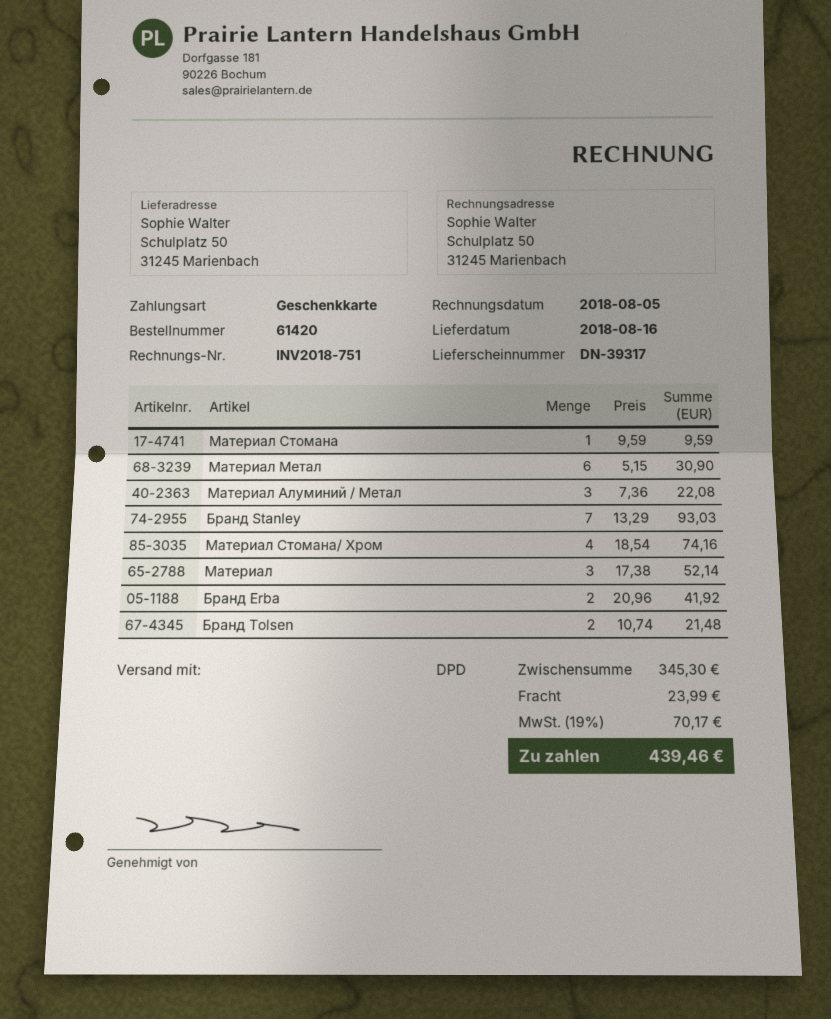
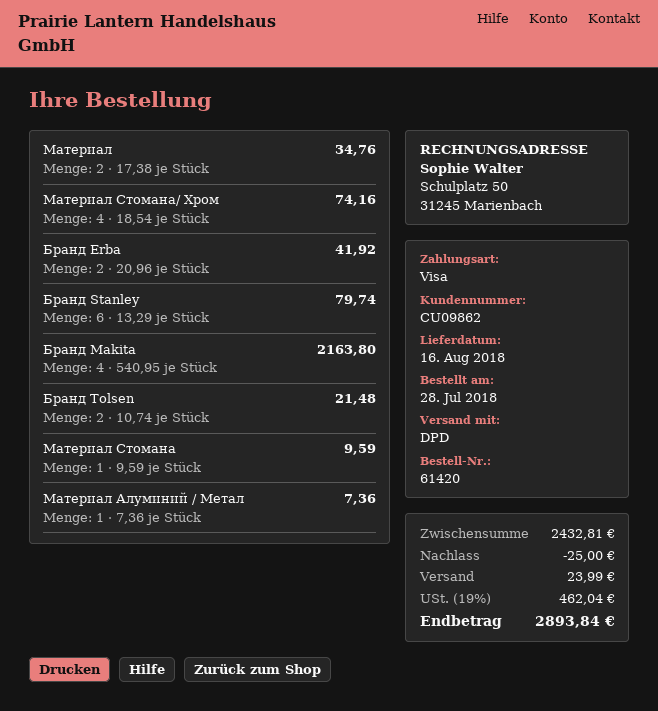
payment method: gift card -> Visa
Материал Метал: 6 x 5.15 = 30.90 -> none
Материал Алуминий / Метал: 3 x 7.36 = 22.08 -> 1 x 7.36 = 7.36
Бранд Stanley: 7 x 13.29 = 93.03 -> 6 x 13.29 = 79.74
Материал: 3 x 17.38 = 52.14 -> 2 x 17.38 = 34.76
Бранд Makita: none -> 4 x 540.95 = 2163.80
subtotal: 345.30 -> 2432.81
discount: none -> 25.00
tax: 19% = 70.17 -> 19% = 462.04
total: 439.46 -> 2893.84

